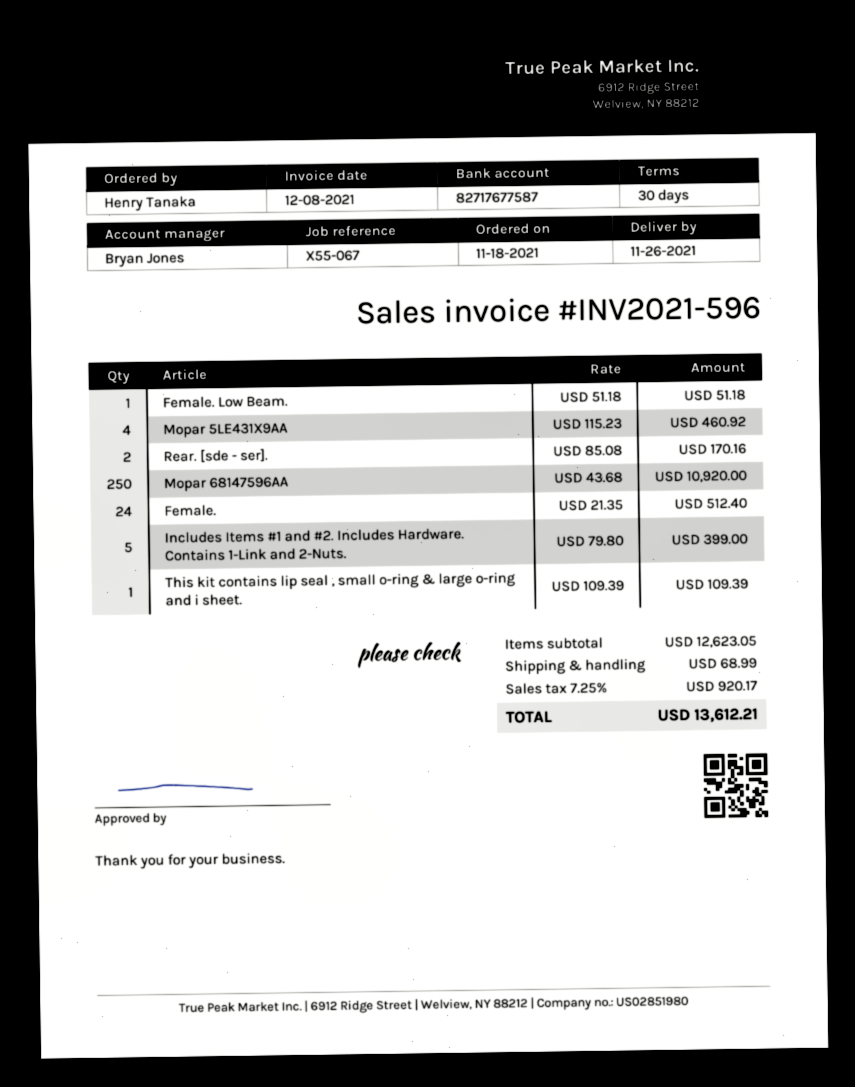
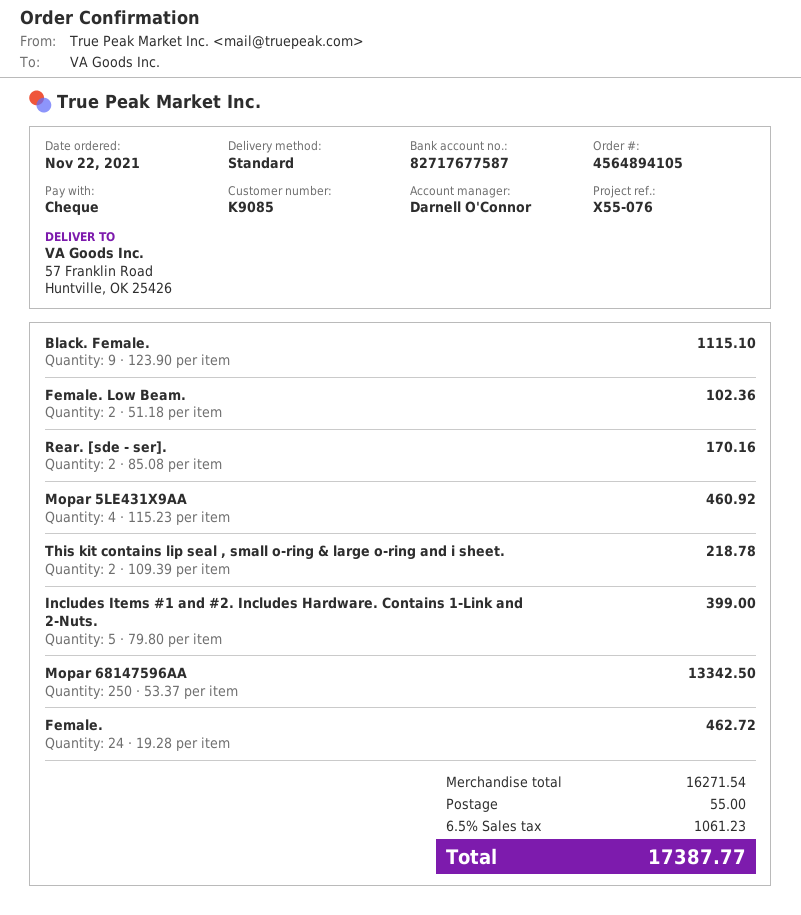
order date: 2021-11-18 -> 2021-11-22
reference: X55-067 -> X55-076
sales rep: Bryan Jones -> Darnell O'Connor
Female. Low Beam.: 1 x 51.18 = 51.18 -> 2 x 51.18 = 102.36
Mopar 68147596AA: 250 x 43.68 = 10920.00 -> 250 x 53.37 = 13342.50
Female.: 24 x 21.35 = 512.40 -> 24 x 19.28 = 462.72
This kit contains lip seal , small o-ring & large o-ring and i sheet.: 1 x 109.39 = 109.39 -> 2 x 109.39 = 218.78
Black. Female.: none -> 9 x 123.90 = 1115.10
subtotal: 12623.05 -> 16271.54
shipping: 68.99 -> 55.00
tax: 7.25% = 920.17 -> 6.5% = 1061.23
total: 13612.21 -> 17387.77

